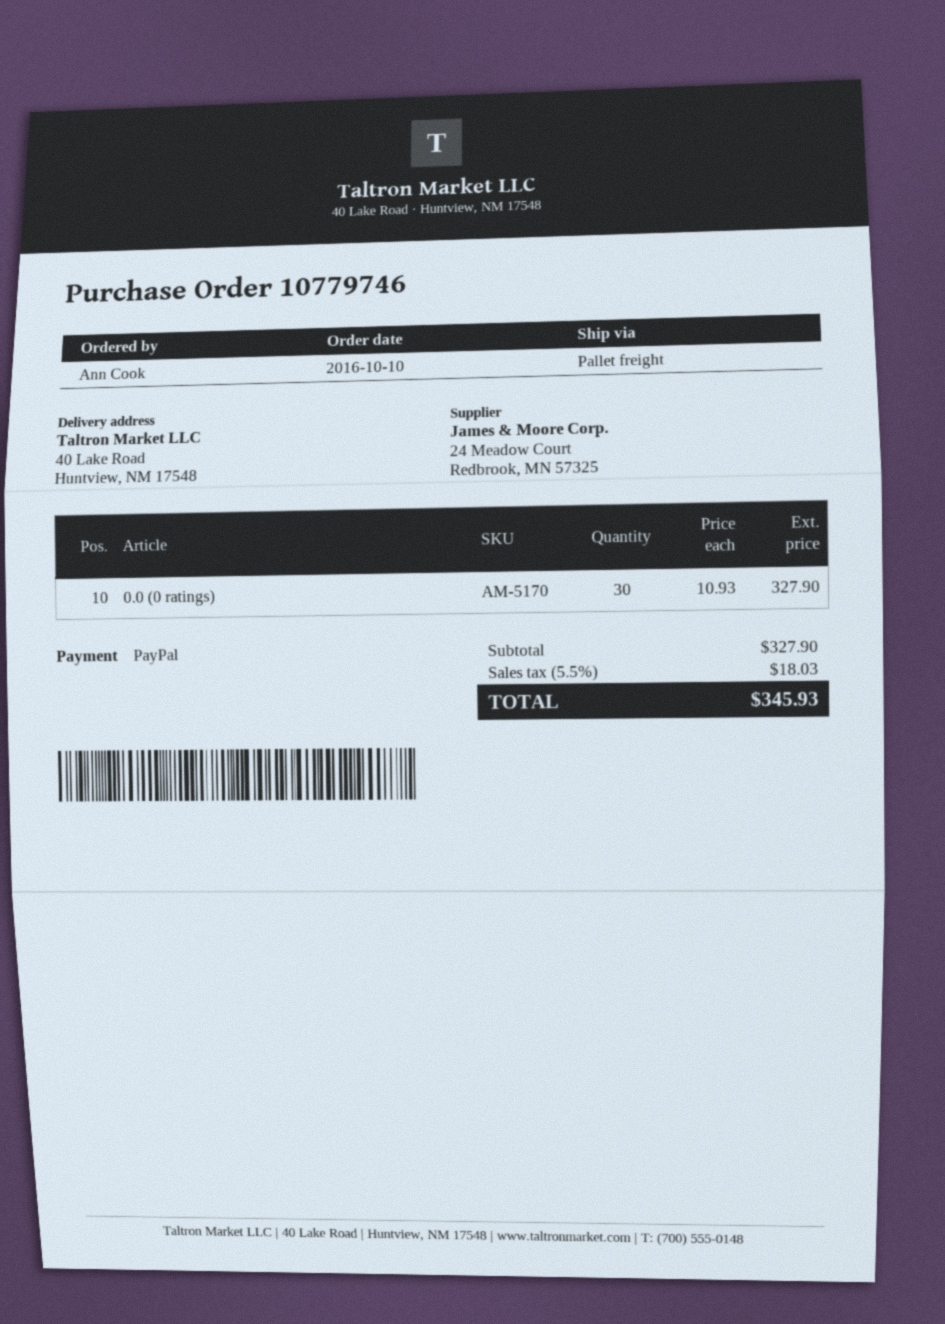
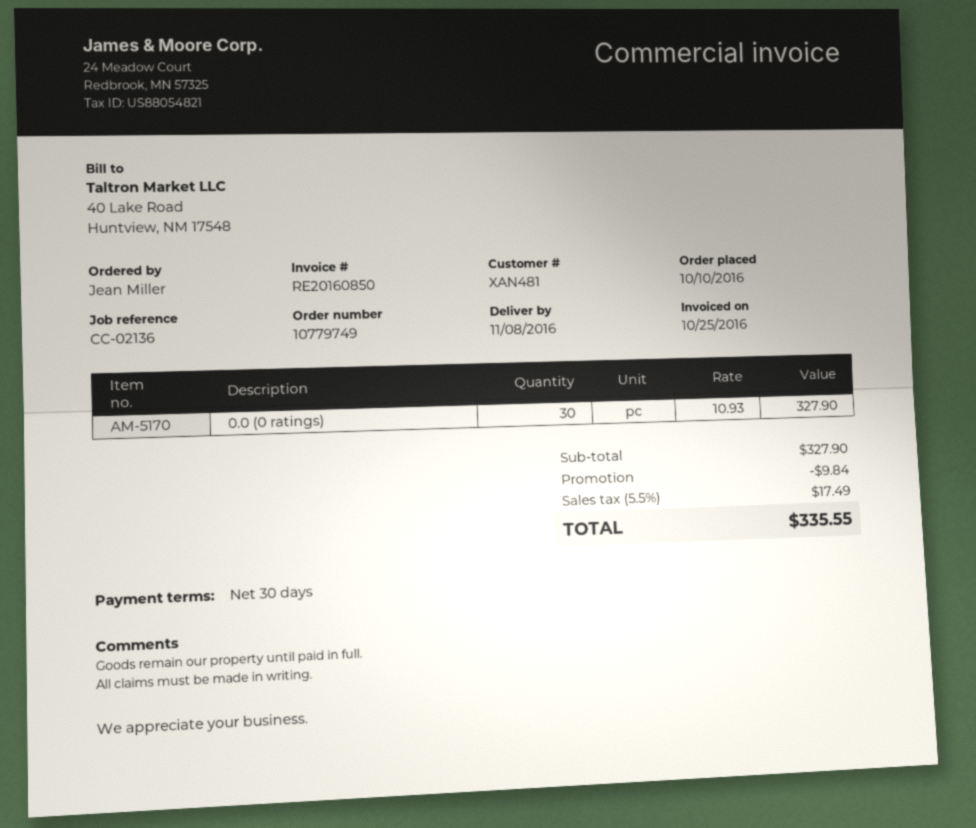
order number: 10779746 -> 10779749
ordered by: Ann Cook -> Jean Miller
discount: none -> 9.84
tax: 5.5% = 18.03 -> 5.5% = 17.49
total: 345.93 -> 335.55

